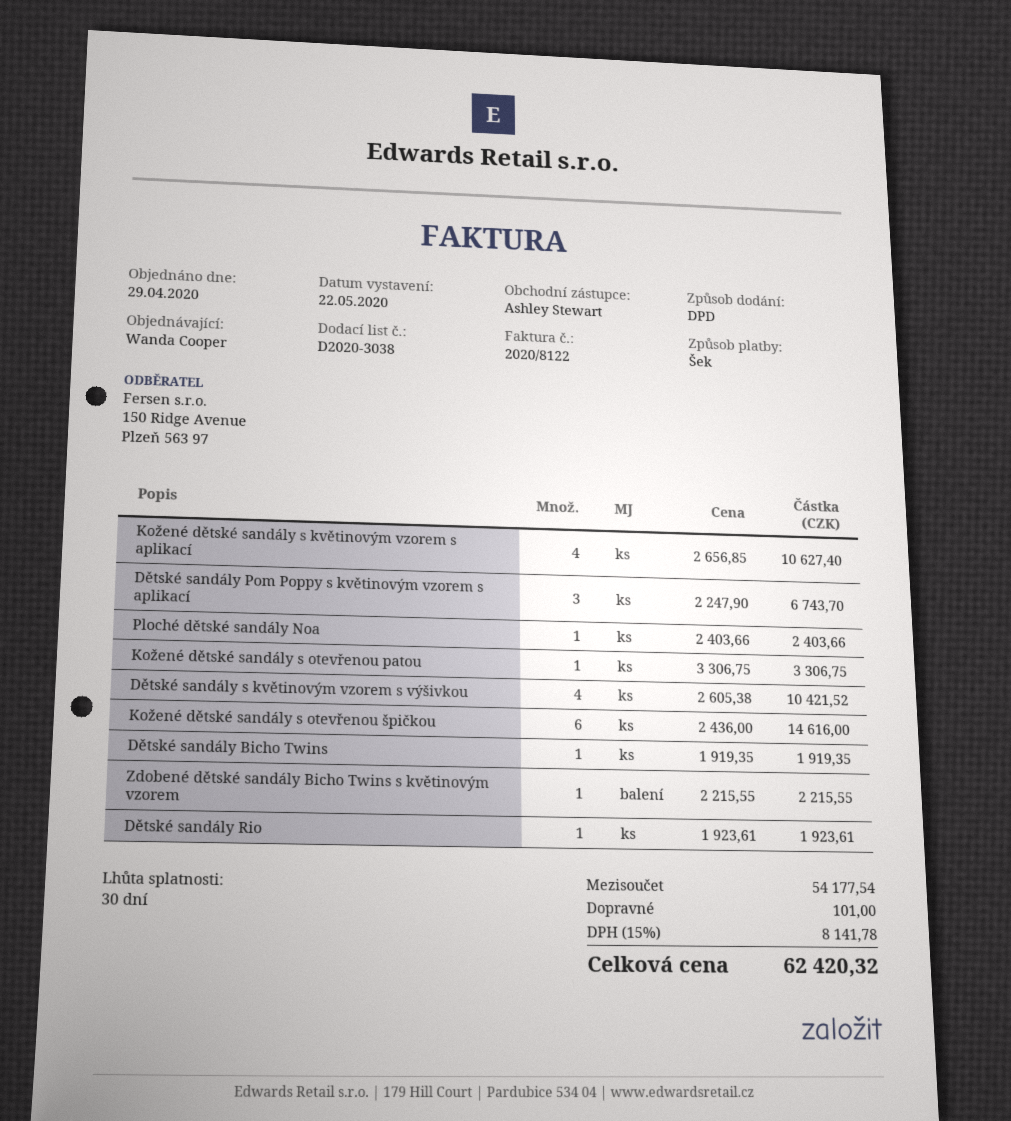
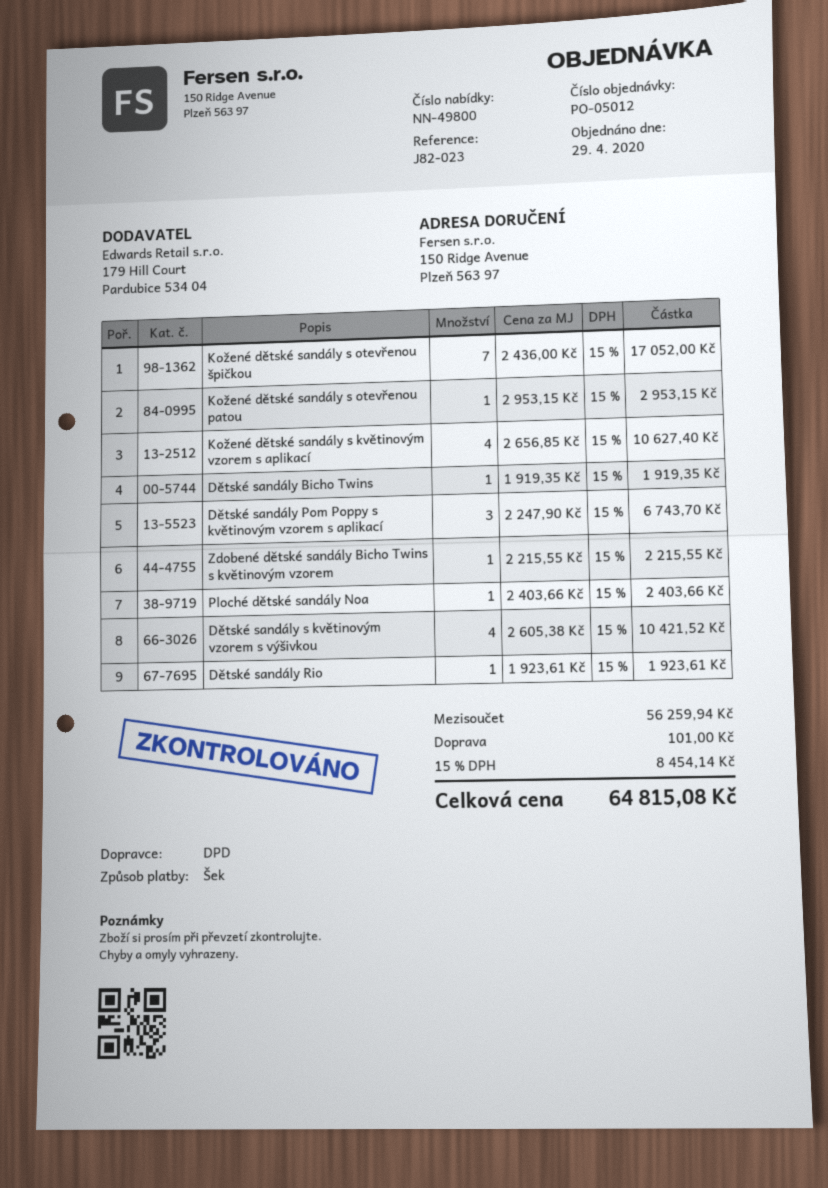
Kožené dětské sandály s otevřenou patou: 1 x 3306.75 = 3306.75 -> 1 x 2953.15 = 2953.15
Kožené dětské sandály s otevřenou špičkou: 6 x 2436.00 = 14616.00 -> 7 x 2436.00 = 17052.00
subtotal: 54177.54 -> 56259.94
tax: 15% = 8141.78 -> 15% = 8454.14
total: 62420.32 -> 64815.08

